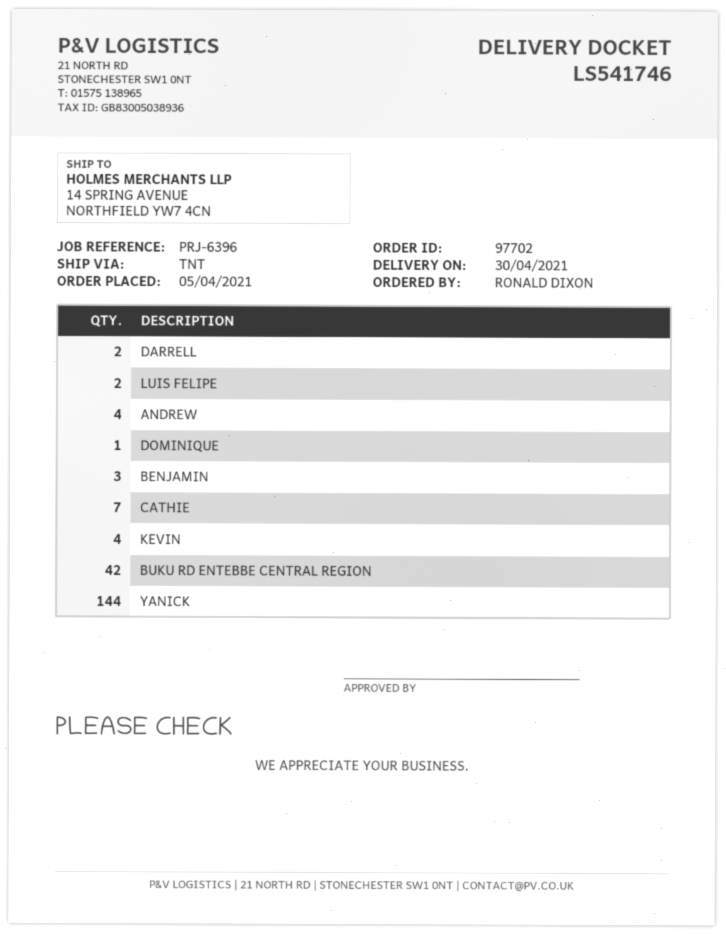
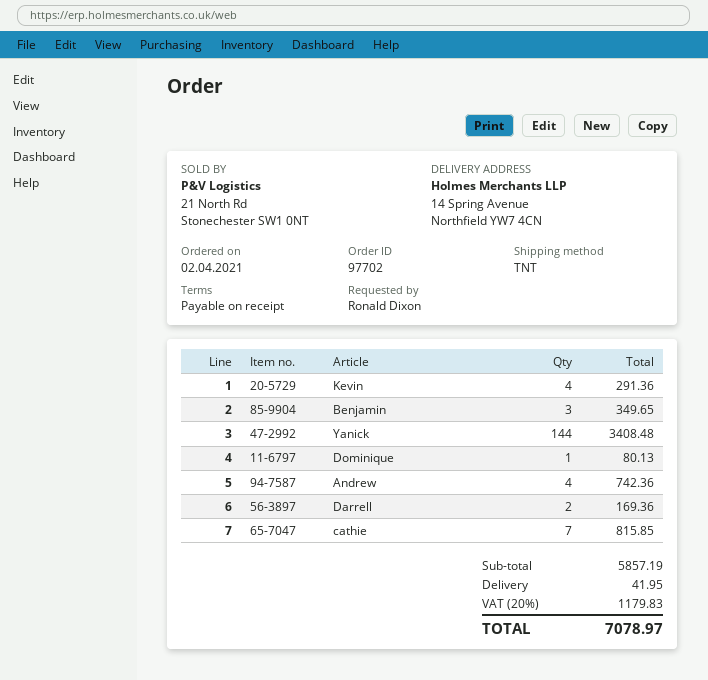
order date: 2021-04-05 -> 2021-04-02
LUIS FELIPE: 2 -> none
BUKU RD ENTEBBE CENTRAL REGION: 42 -> none

